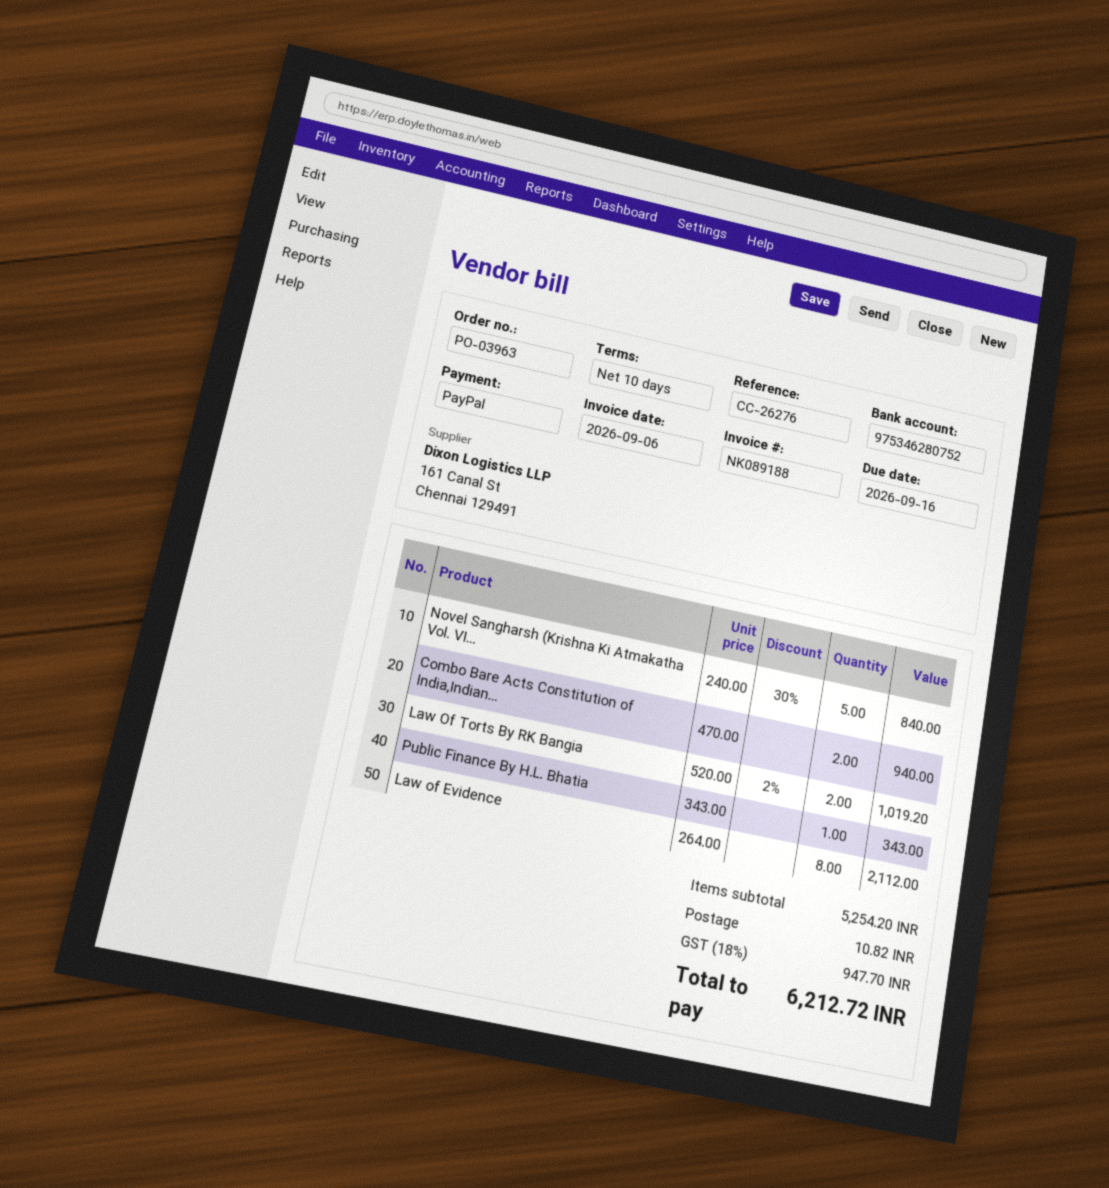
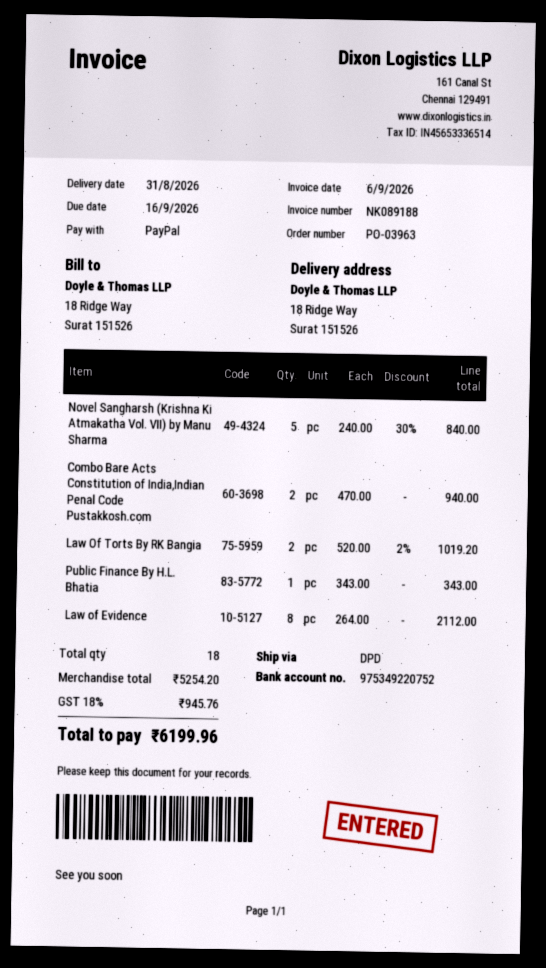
bank account: 975346280752 -> 975349220752
shipping: 10.82 -> none
tax: 18% = 947.70 -> 18% = 945.76
total: 6212.72 -> 6199.96

